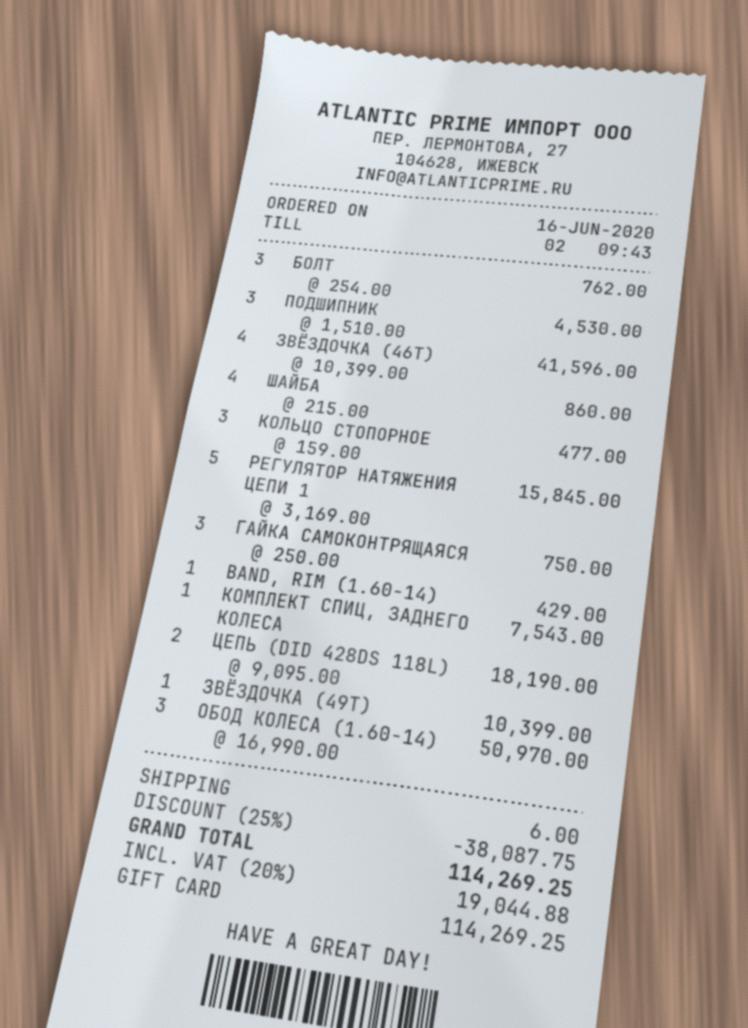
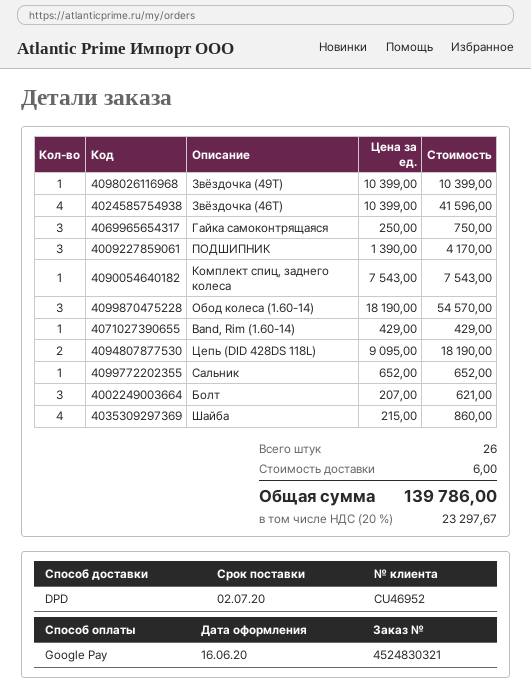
payment method: gift card -> Google Pay
БОЛТ: 3 x 254.00 = 762.00 -> 3 x 207.00 = 621.00
ПОДШИПНИК: 3 x 1510.00 = 4530.00 -> 3 x 1390.00 = 4170.00
КОЛЬЦО СТОПОРНОЕ: 3 x 159.00 = 477.00 -> none
РЕГУЛЯТОР НАТЯЖЕНИЯ ЦЕПИ 1: 5 x 3169.00 = 15845.00 -> none
ОБОД КОЛЕСА (1.60-14): 3 x 16990.00 = 50970.00 -> 3 x 18190.00 = 54570.00
Сальник: none -> 1 x 652.00 = 652.00
discount: 25% = 38087.75 -> none
tax: 20% = 19044.88 -> 20% = 23297.67
total: 114269.25 -> 139786.00

